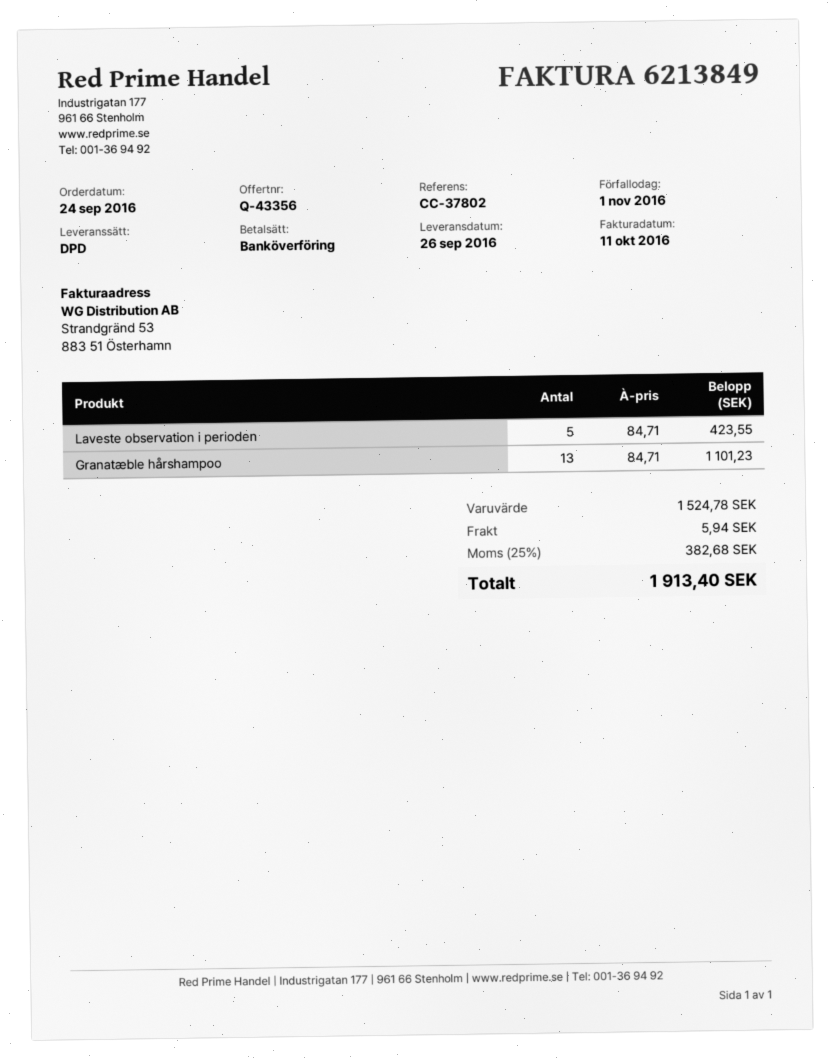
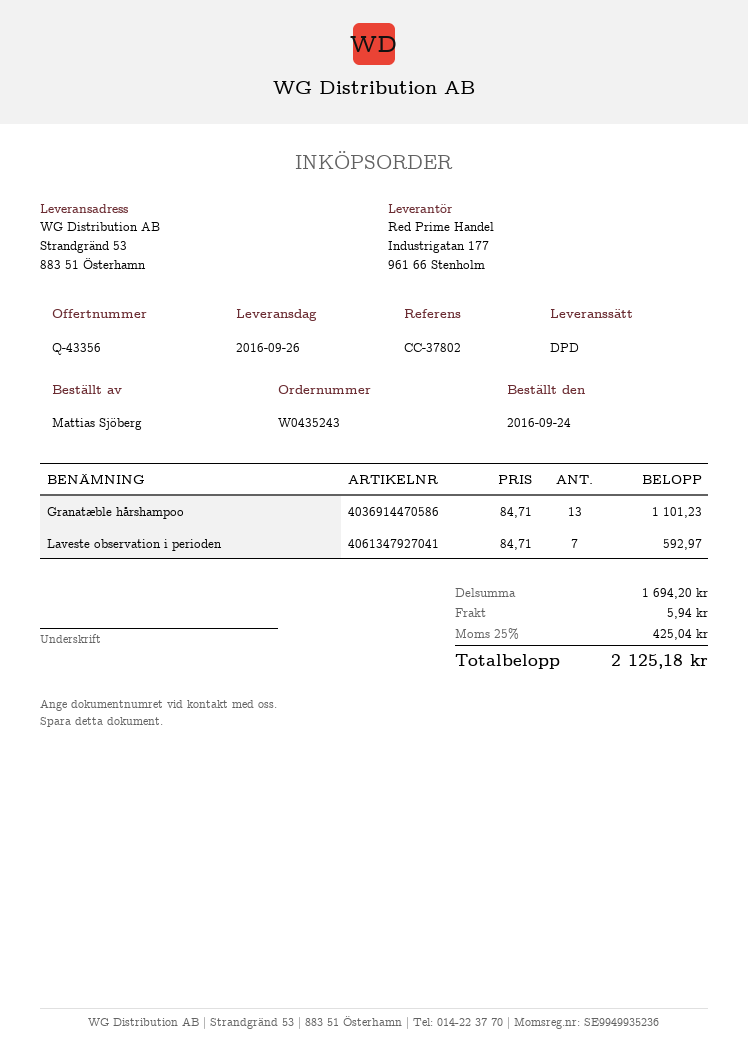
Laveste observation i perioden: 5 x 84.71 = 423.55 -> 7 x 84.71 = 592.97
subtotal: 1524.78 -> 1694.20
tax: 25% = 382.68 -> 25% = 425.04
total: 1913.40 -> 2125.18

